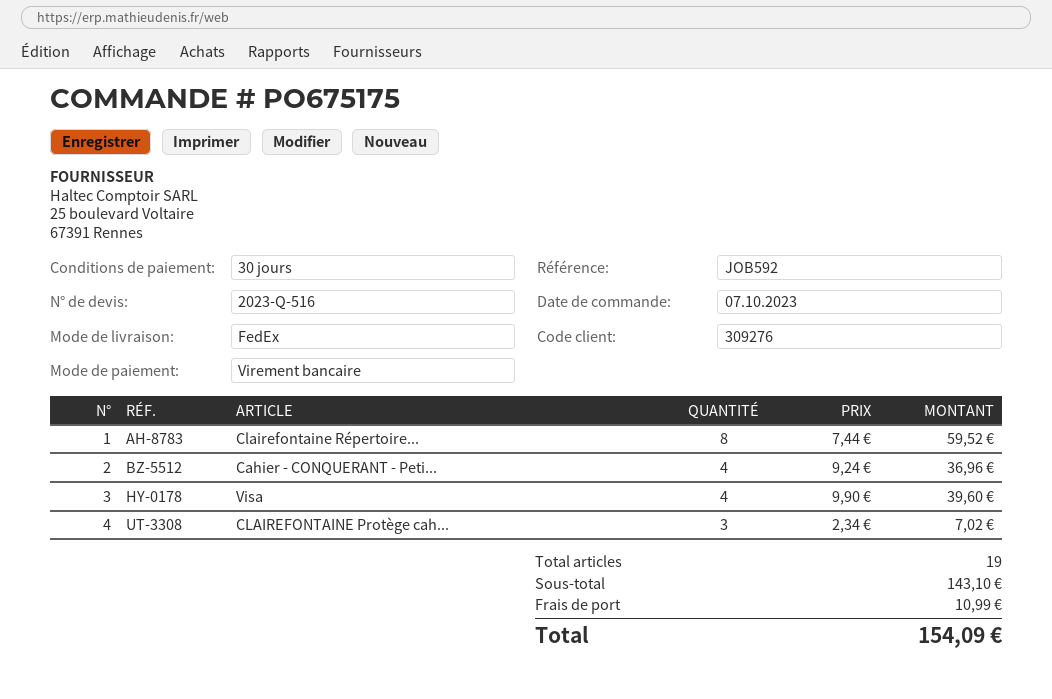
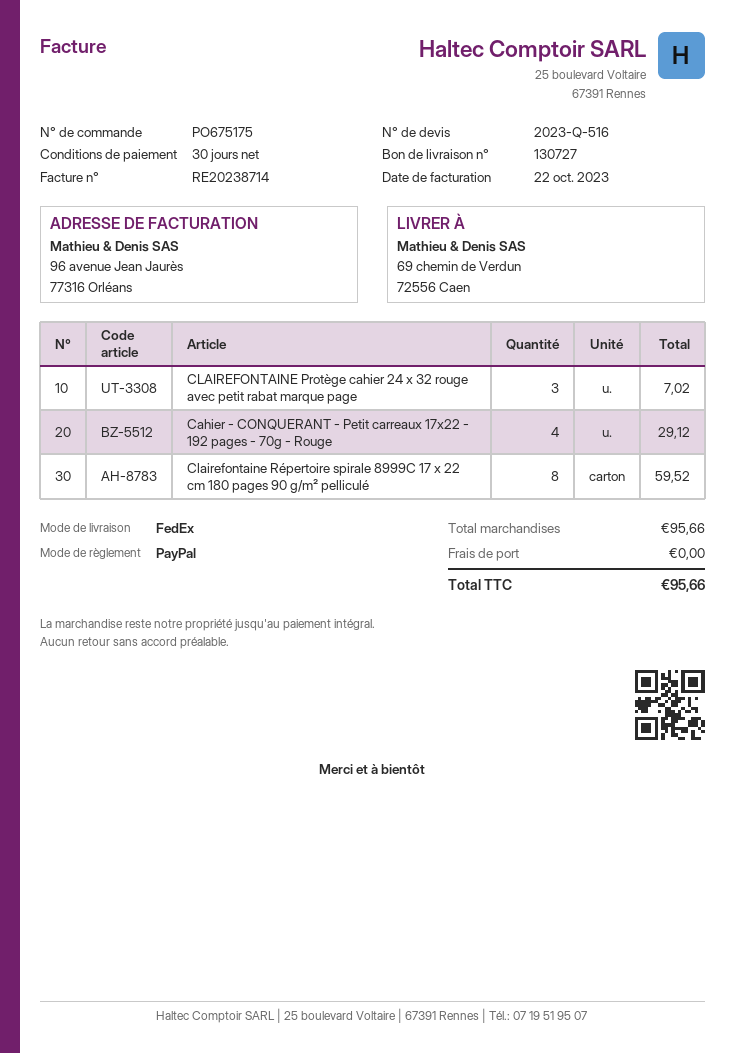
payment method: bank transfer -> PayPal
Cahier - CONQUERANT - Peti...: 4 for 36.96 -> 4 for 29.12
Visa: 4 for 39.60 -> none
subtotal: 143.10 -> 95.66
shipping: 10.99 -> 0.00
total: 154.09 -> 95.66

